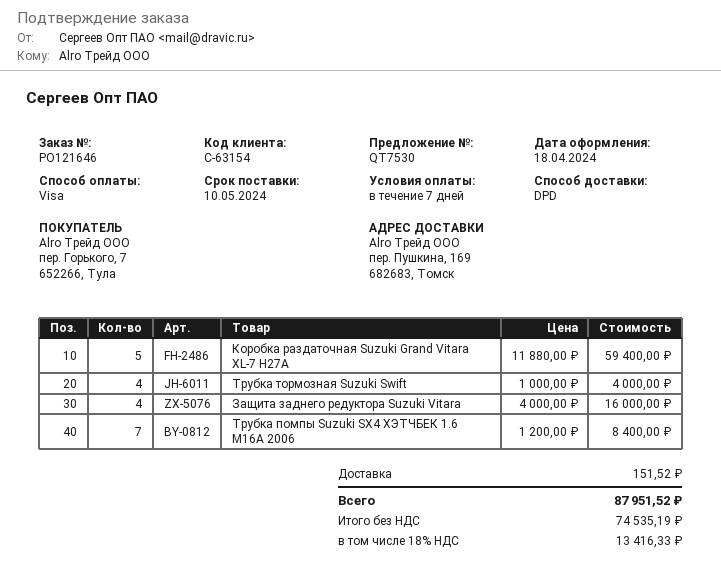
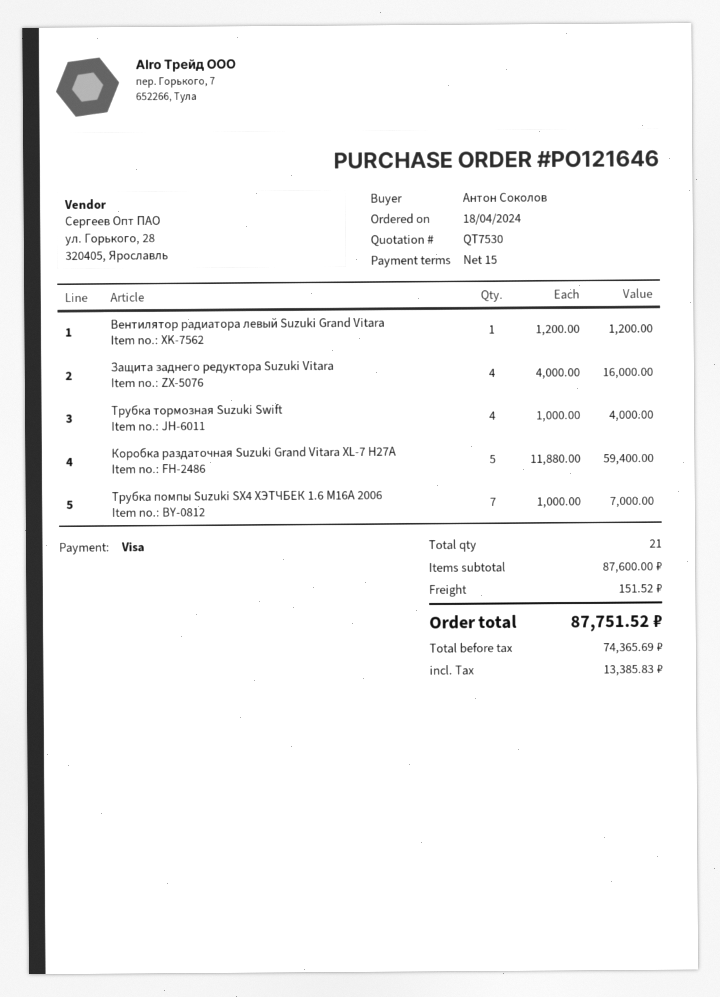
payment terms: 7 days -> 15 days
Трубка помпы Suzuki SX4 ХЭТЧБЕК 1.6 M16A 2006: 7 x 1200.00 = 8400.00 -> 7 x 1000.00 = 7000.00
Вентилятор радиатора левый Suzuki Grand Vitara: none -> 1 x 1200.00 = 1200.00
net: 74535.19 -> 74365.69
tax: 13416.33 -> 13385.83
total: 87951.52 -> 87751.52

